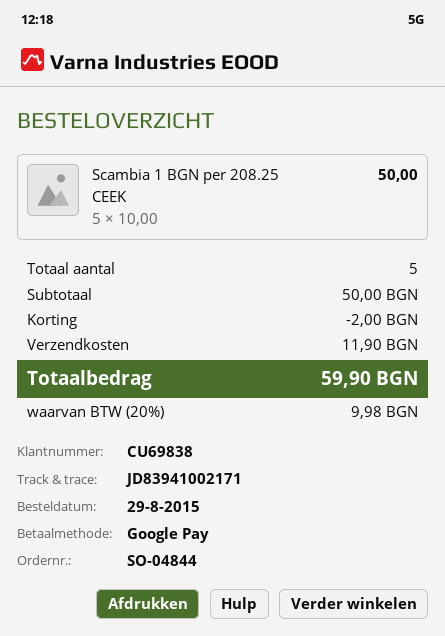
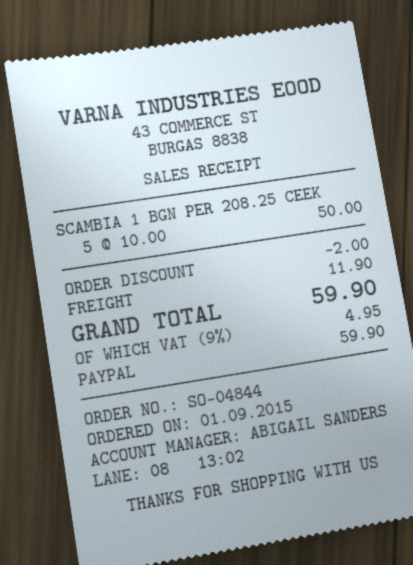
order date: 2015-08-29 -> 2015-09-01
payment method: Google Pay -> PayPal
tax: 20% = 9.98 -> 9% = 4.95

